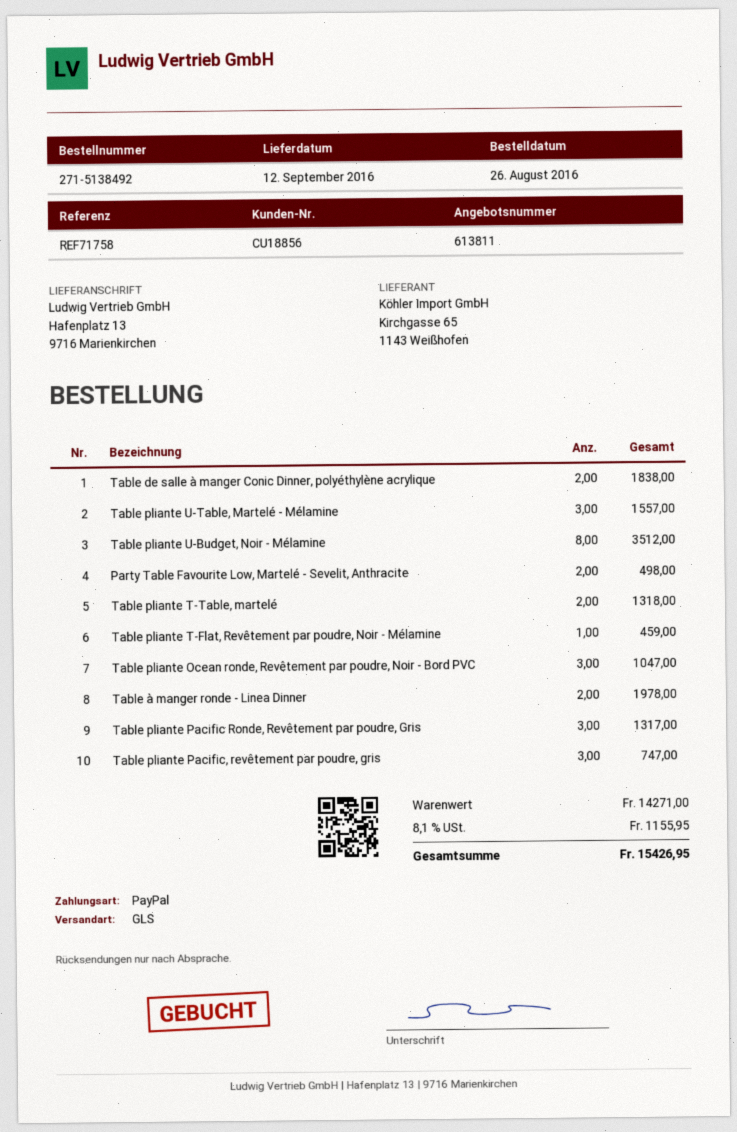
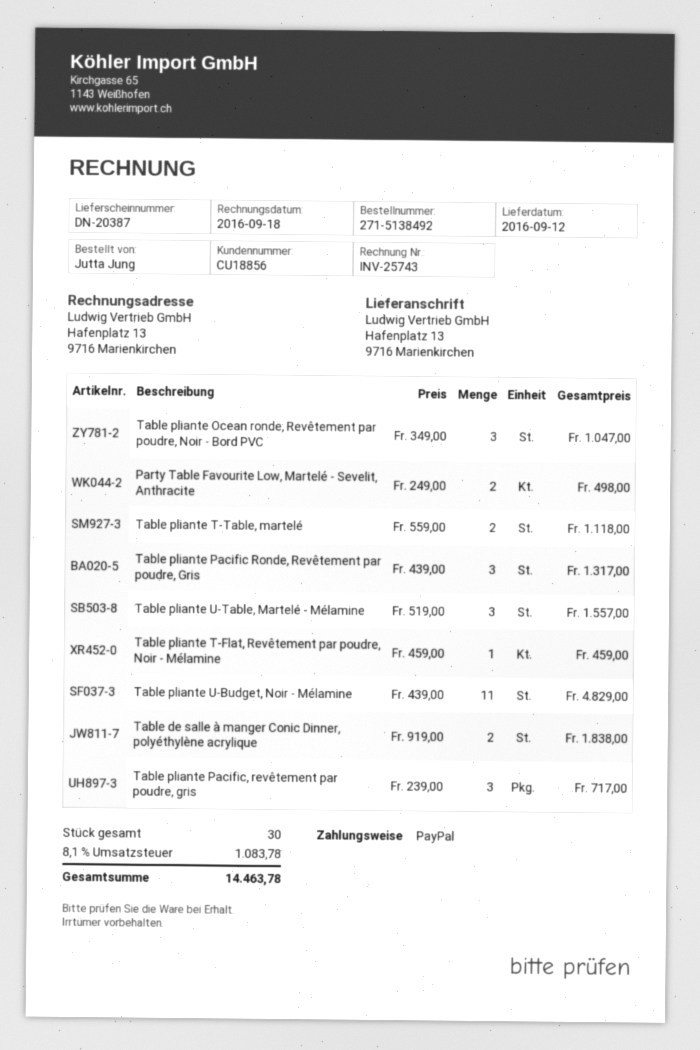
Table pliante U-Budget, Noir - Mélamine: 8 for 3512.00 -> 11 for 4829.00
Table pliante T-Table, martelé: 2 for 1318.00 -> 2 for 1118.00
Table à manger ronde - Linea Dinner: 2 for 1978.00 -> none
Table pliante Pacific, revêtement par poudre, gris: 3 for 747.00 -> 3 for 717.00
tax: 8.1% = 1155.95 -> 8.1% = 1083.78
total: 15426.95 -> 14463.78

